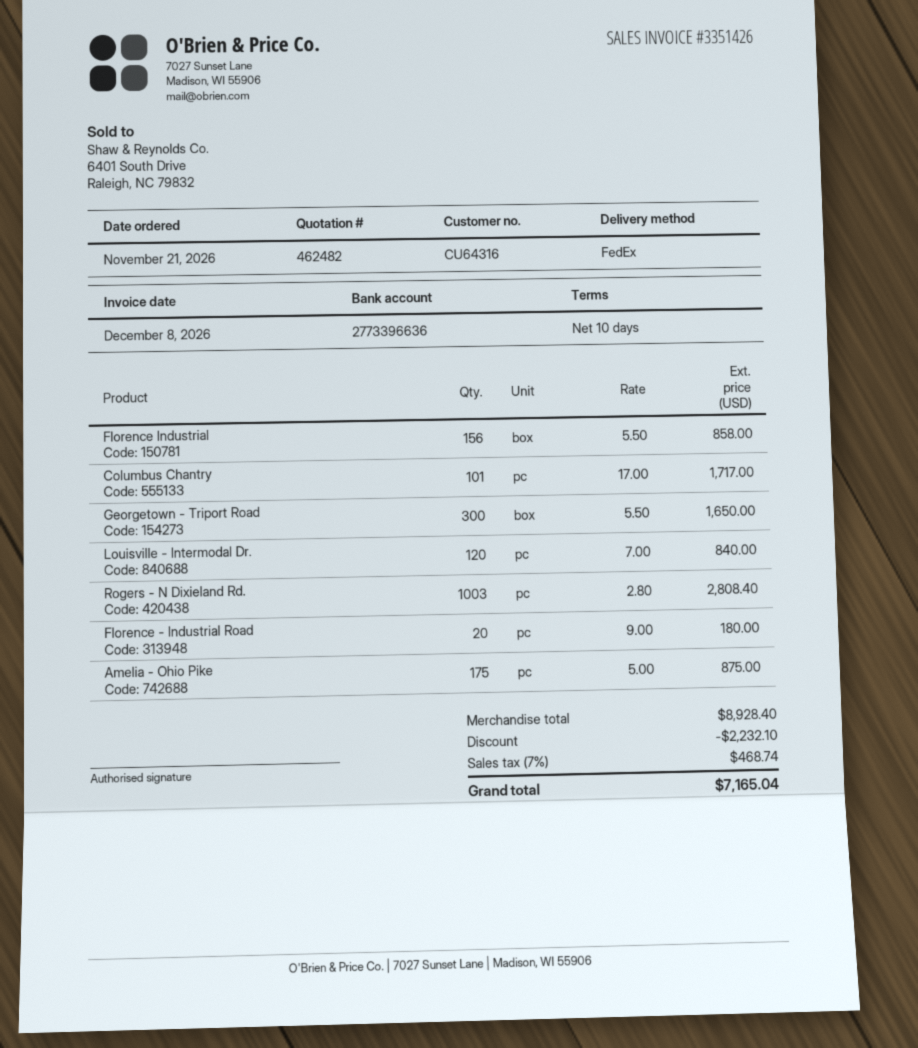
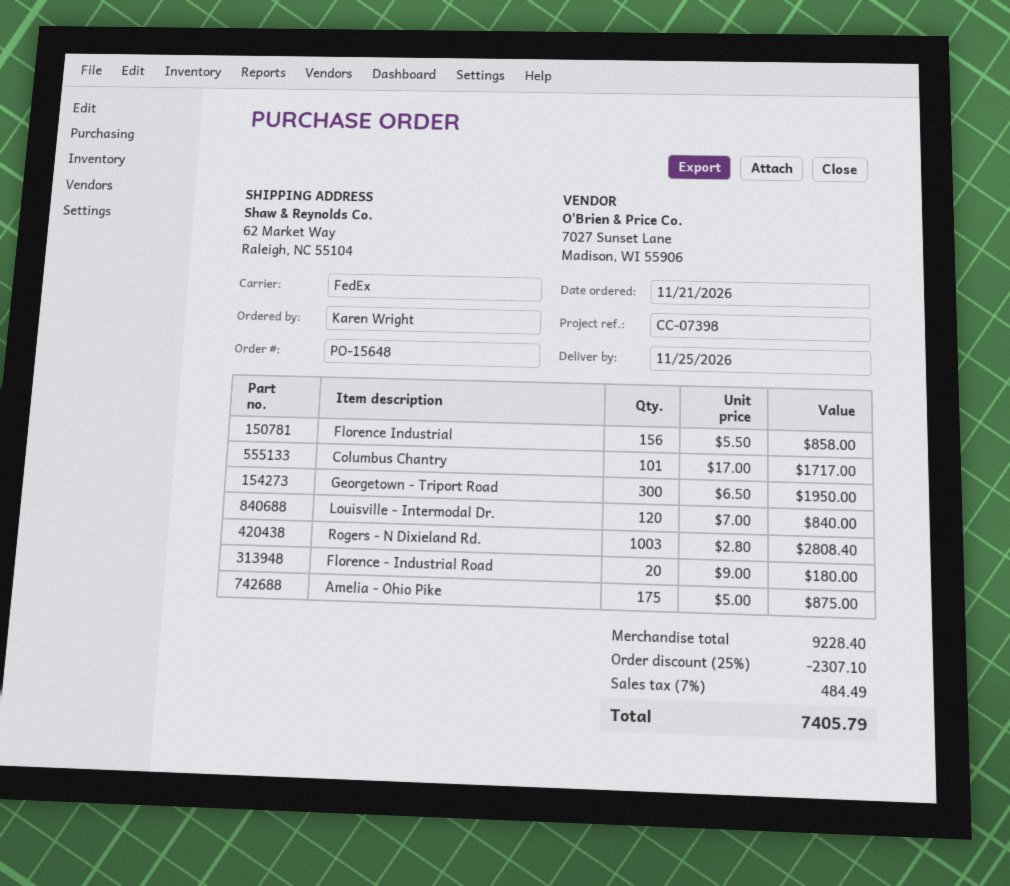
Georgetown - Triport Road: 300 x 5.50 = 1650.00 -> 300 x 6.50 = 1950.00
subtotal: 8928.40 -> 9228.40
discount: 2232.10 -> 2307.10
tax: 7% = 468.74 -> 7% = 484.49
total: 7165.04 -> 7405.79

